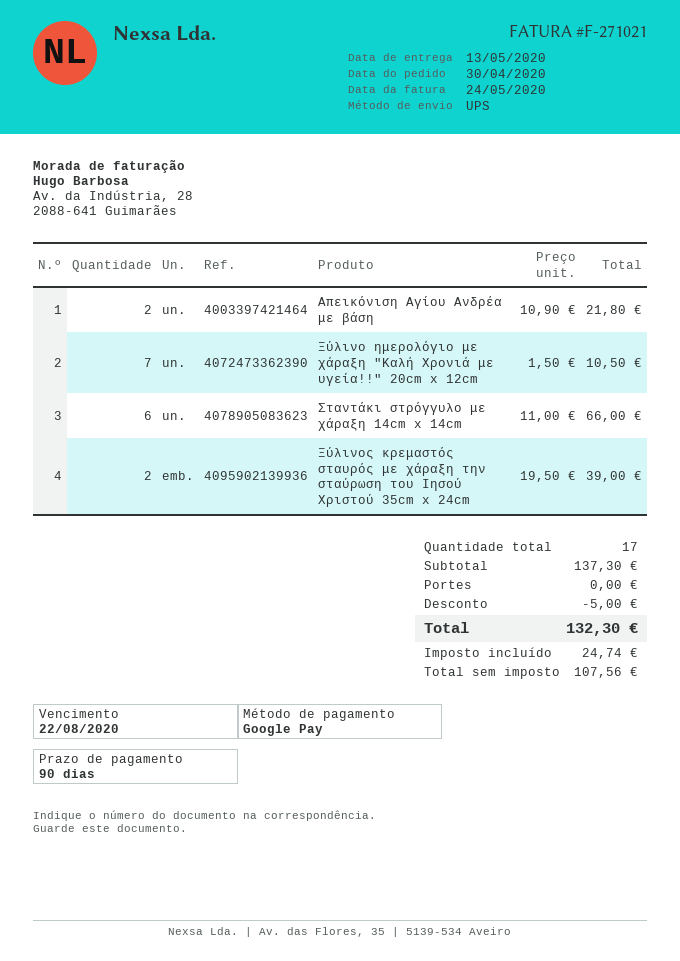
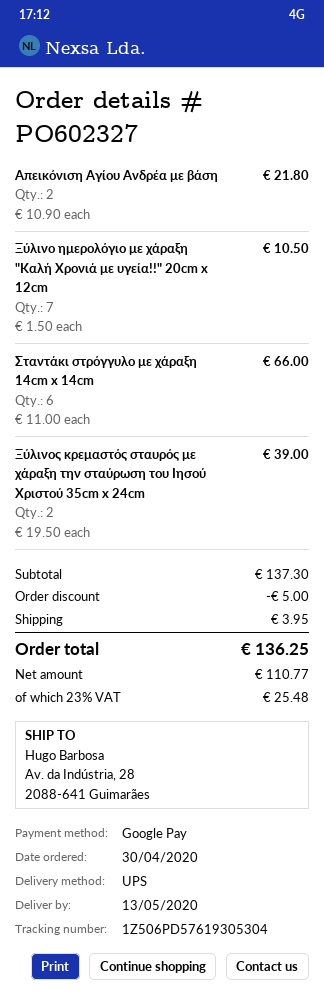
shipping: 0.00 -> 3.95
net: 107.56 -> 110.77
tax: 24.74 -> 25.48
total: 132.30 -> 136.25

